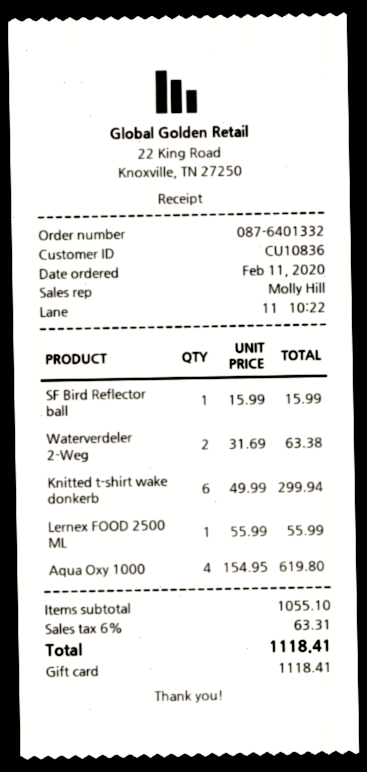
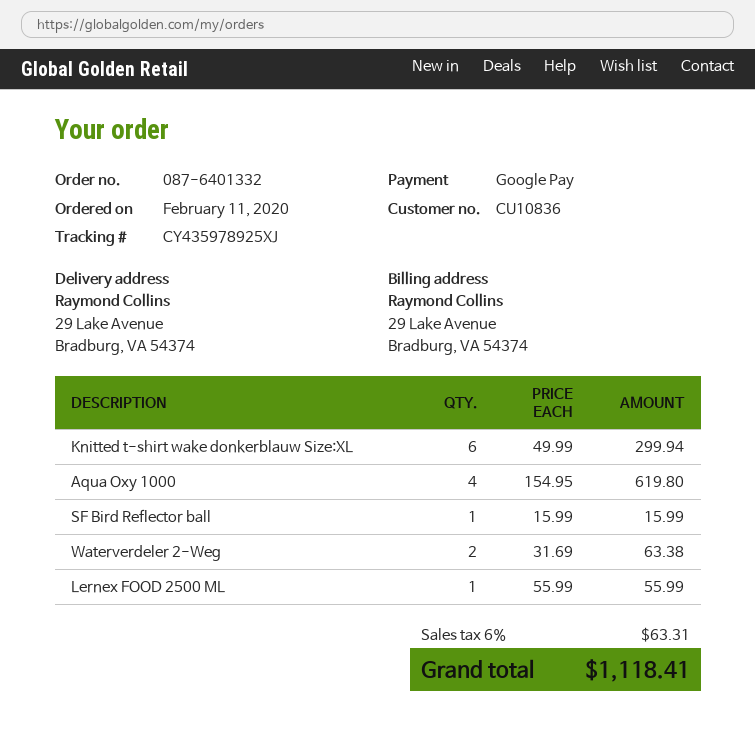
payment method: gift card -> Google Pay

